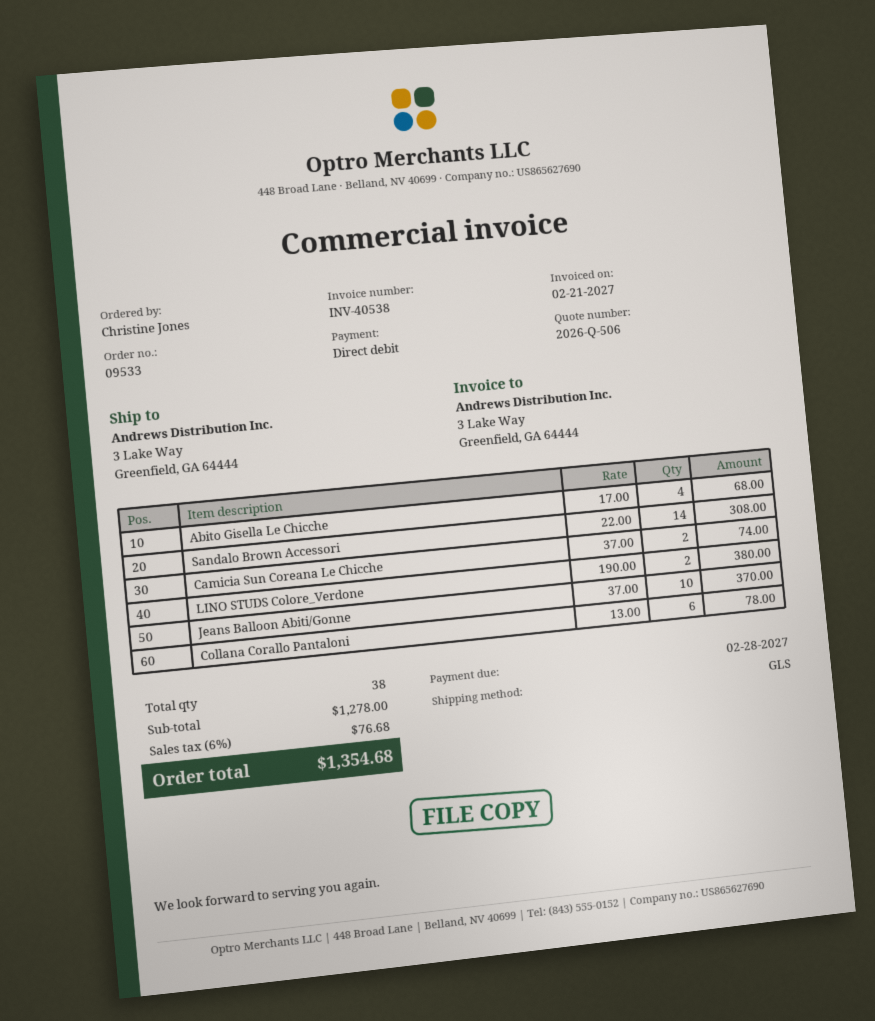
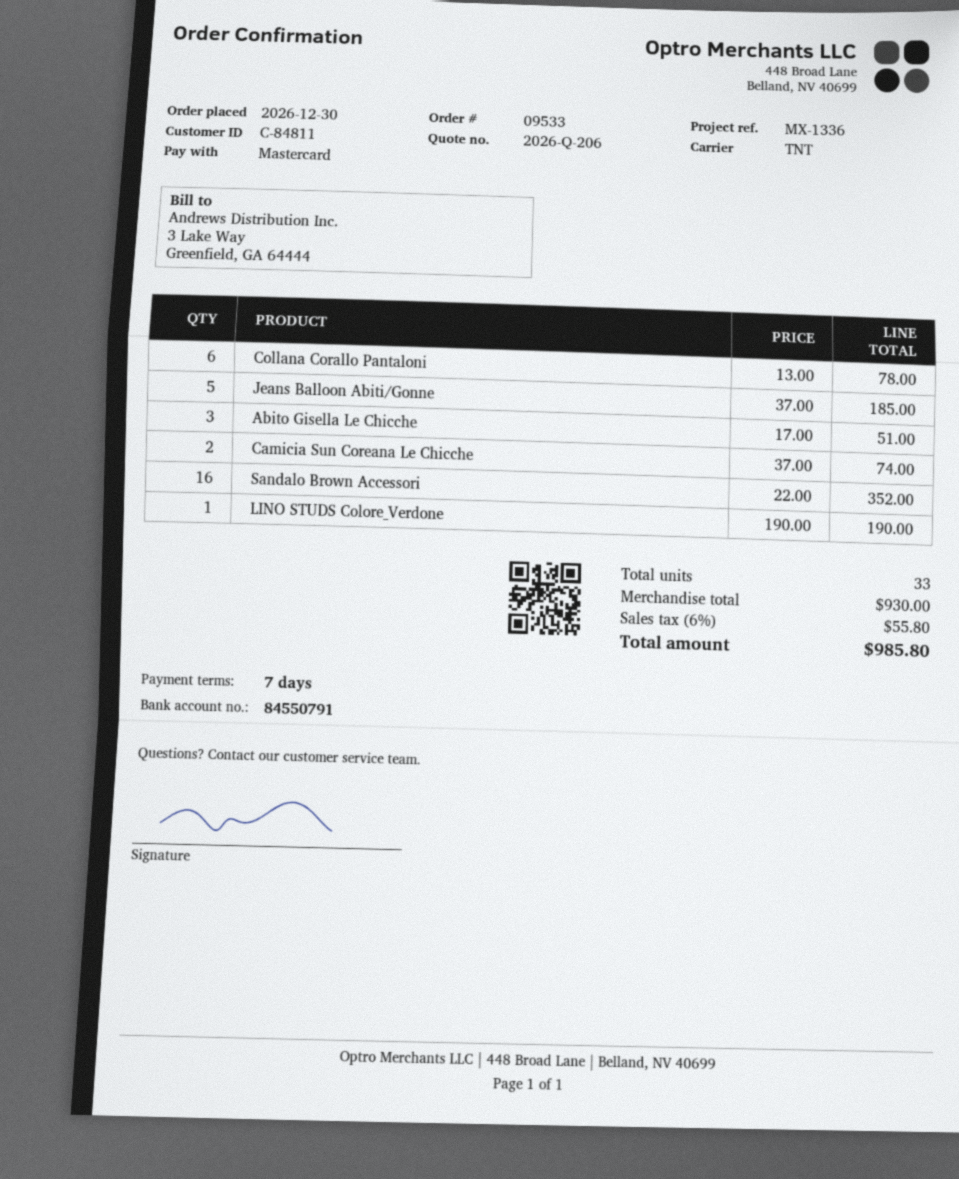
quote number: 2026-Q-506 -> 2026-Q-206
payment method: direct debit -> Mastercard
shipping method: GLS -> TNT
Abito Gisella Le Chicche: 4 x 17.00 = 68.00 -> 3 x 17.00 = 51.00
Sandalo Brown Accessori: 14 x 22.00 = 308.00 -> 16 x 22.00 = 352.00
LINO STUDS Colore_Verdone: 2 x 190.00 = 380.00 -> 1 x 190.00 = 190.00
Jeans Balloon Abiti/Gonne: 10 x 37.00 = 370.00 -> 5 x 37.00 = 185.00
total quantity: 38 -> 33
subtotal: 1278.00 -> 930.00
tax: 6% = 76.68 -> 6% = 55.80
total: 1354.68 -> 985.80

